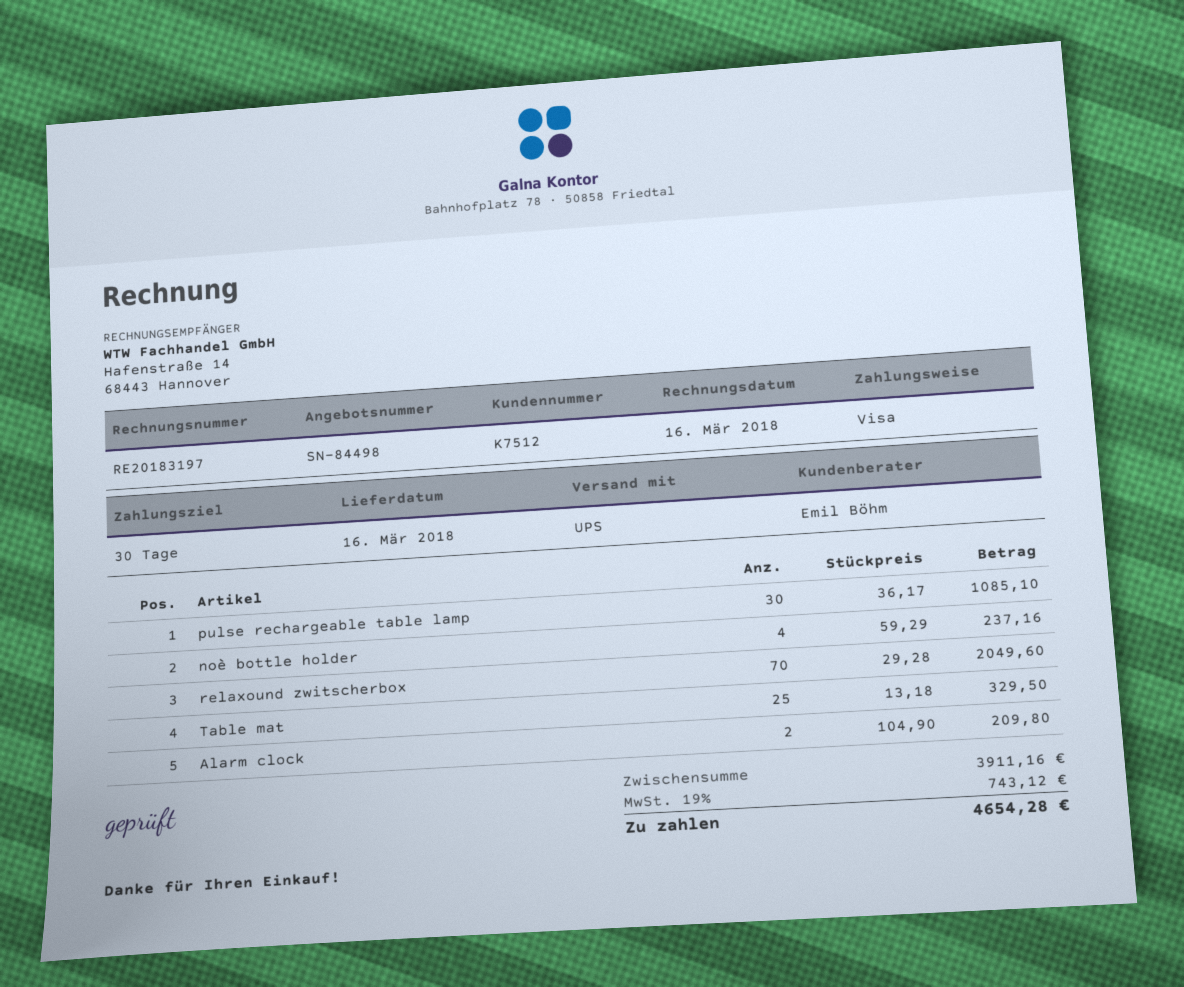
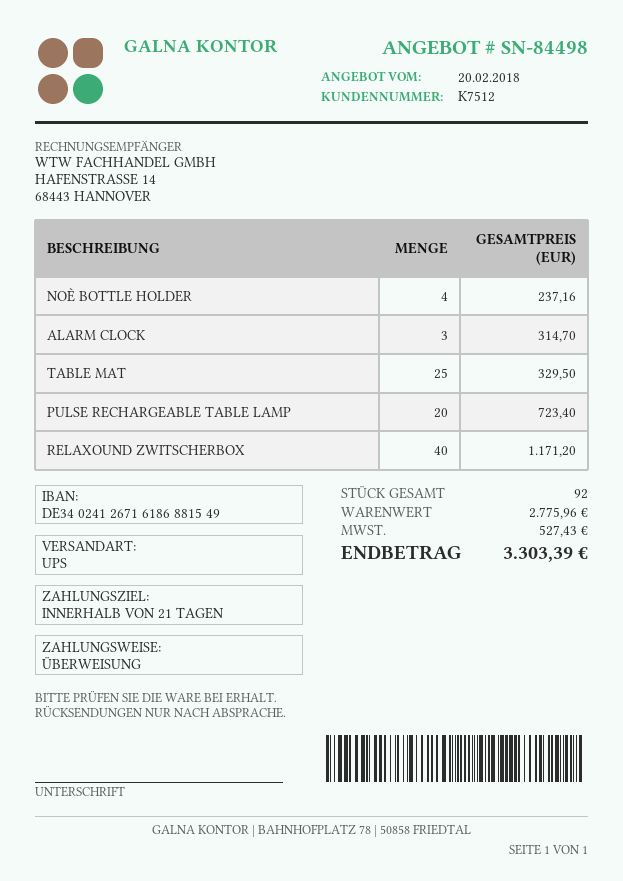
payment terms: 30 days -> 21 days
payment method: Visa -> bank transfer
pulse rechargeable table lamp: 30 for 1085.10 -> 20 for 723.40
relaxound zwitscherbox: 70 for 2049.60 -> 40 for 1171.20
Alarm clock: 2 for 209.80 -> 3 for 314.70
subtotal: 3911.16 -> 2775.96
tax: 743.12 -> 527.43
total: 4654.28 -> 3303.39

